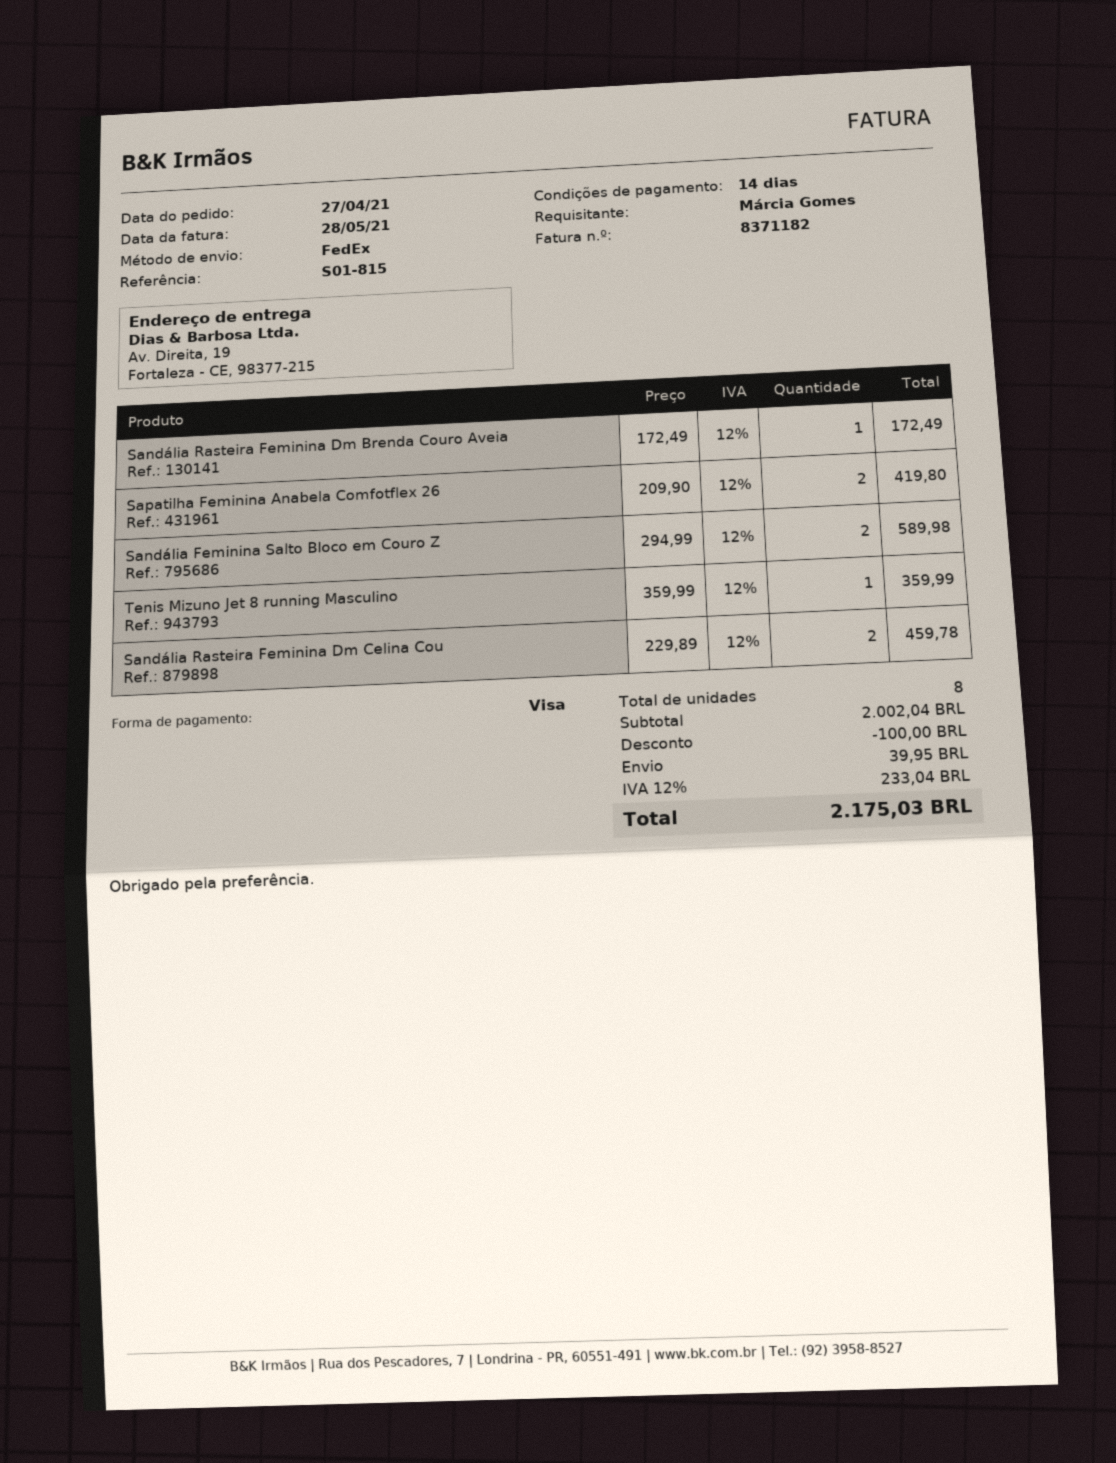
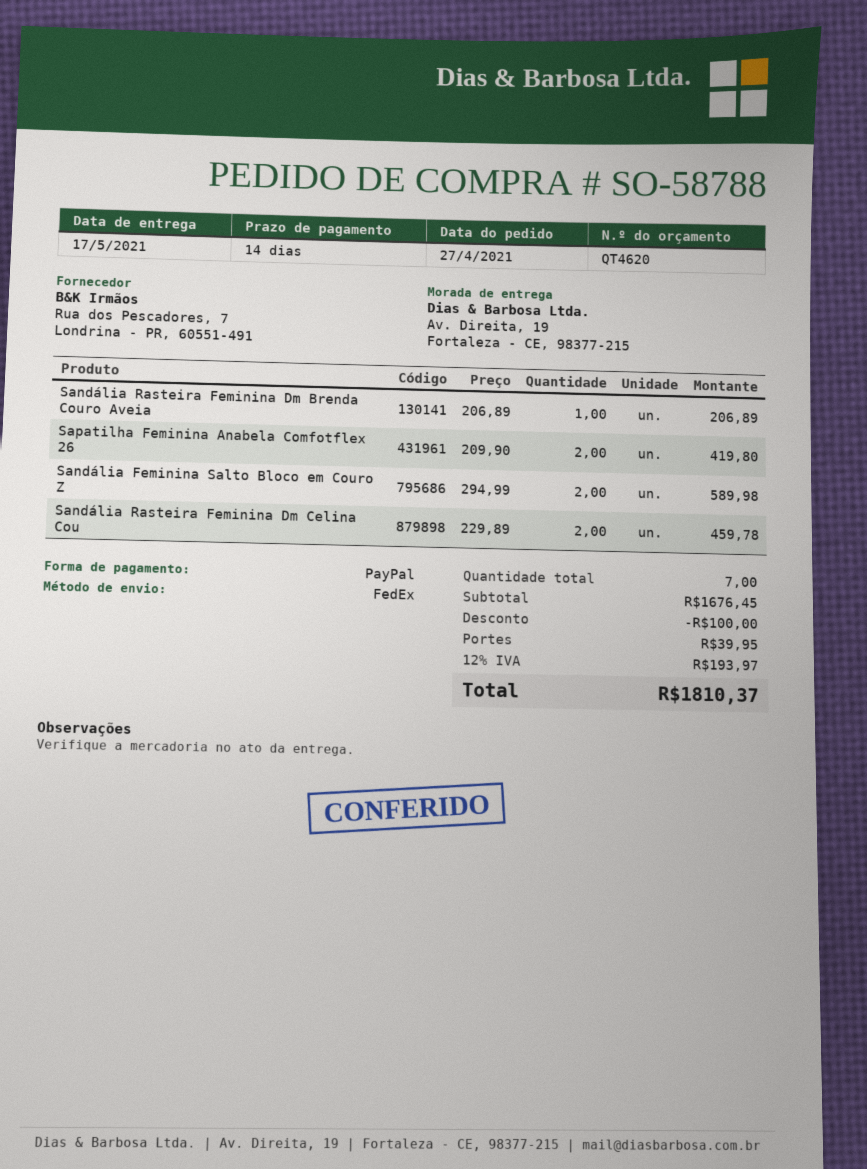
payment method: Visa -> PayPal
Sandália Rasteira Feminina Dm Brenda Couro Aveia: 1 x 172.49 = 172.49 -> 1 x 206.89 = 206.89
Tenis Mizuno Jet 8 running Masculino: 1 x 359.99 = 359.99 -> none
total quantity: 8 -> 7
subtotal: 2002.04 -> 1676.45
tax: 12% = 233.04 -> 12% = 193.97
total: 2175.03 -> 1810.37

